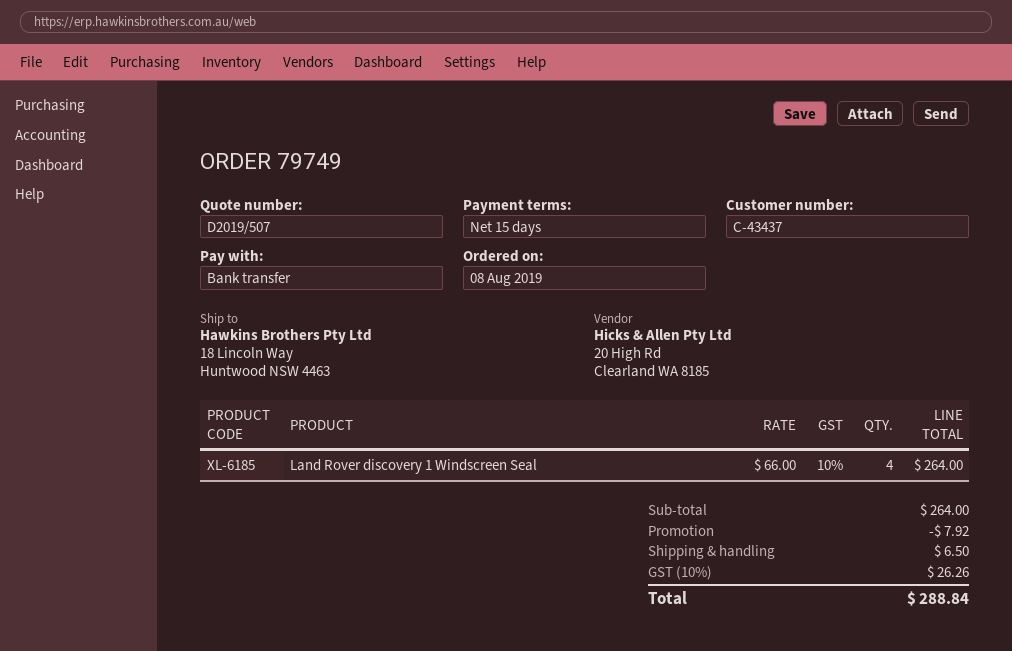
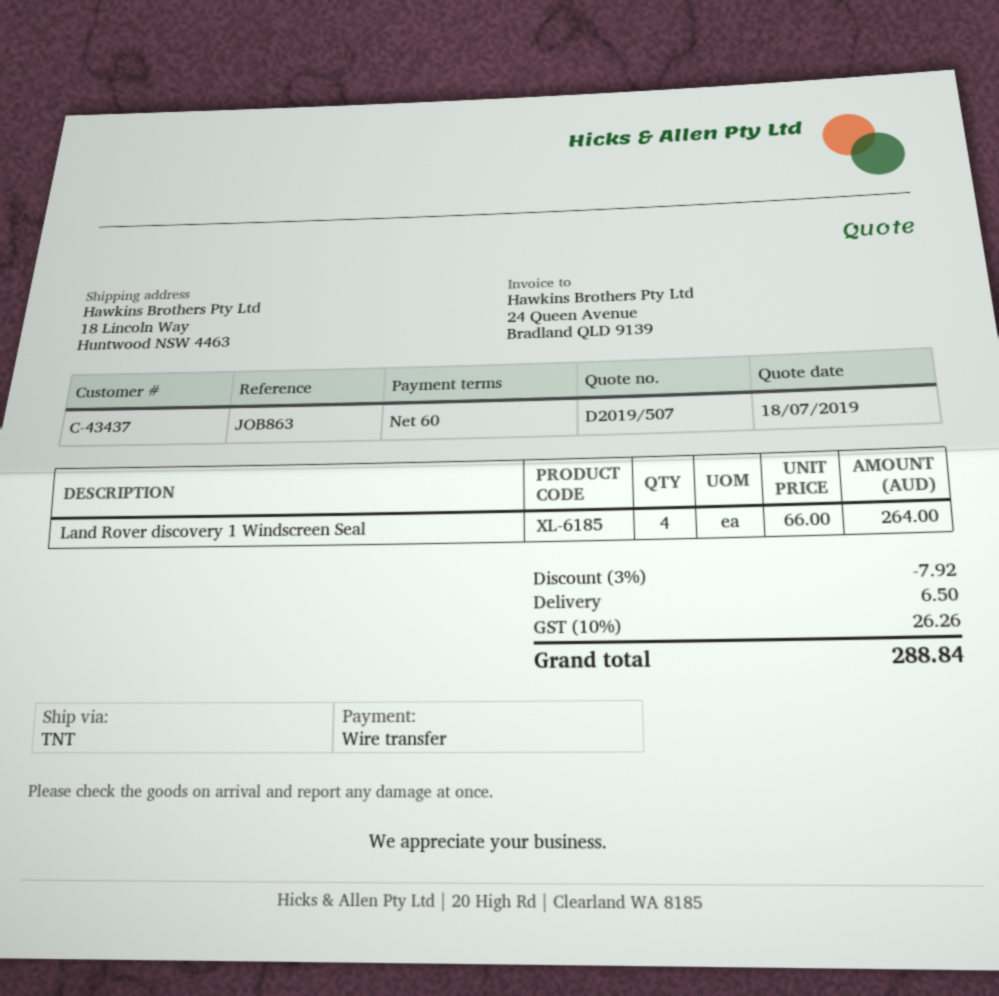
payment terms: 15 days -> 60 days

